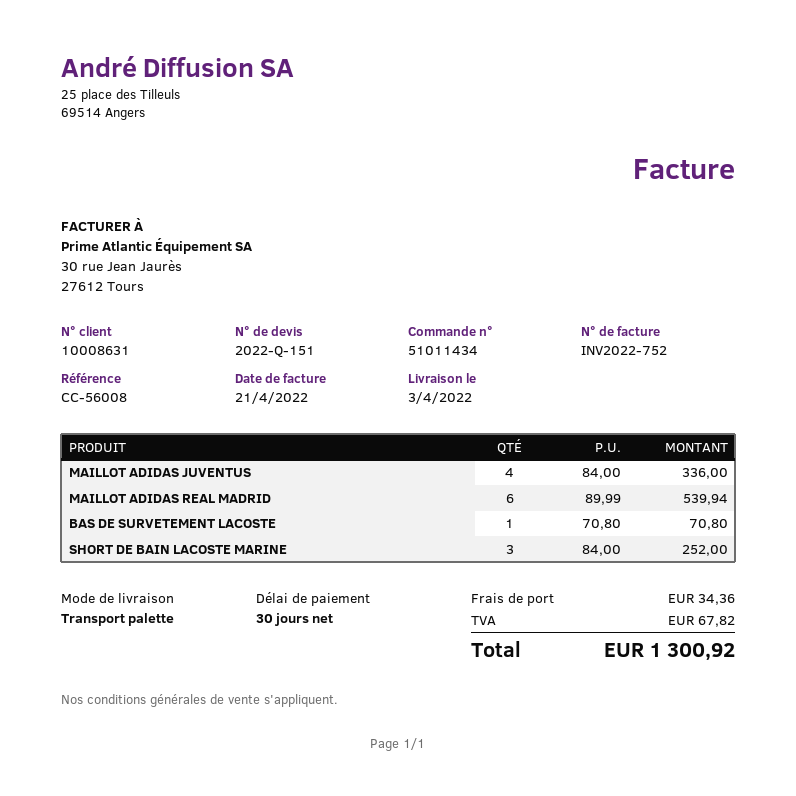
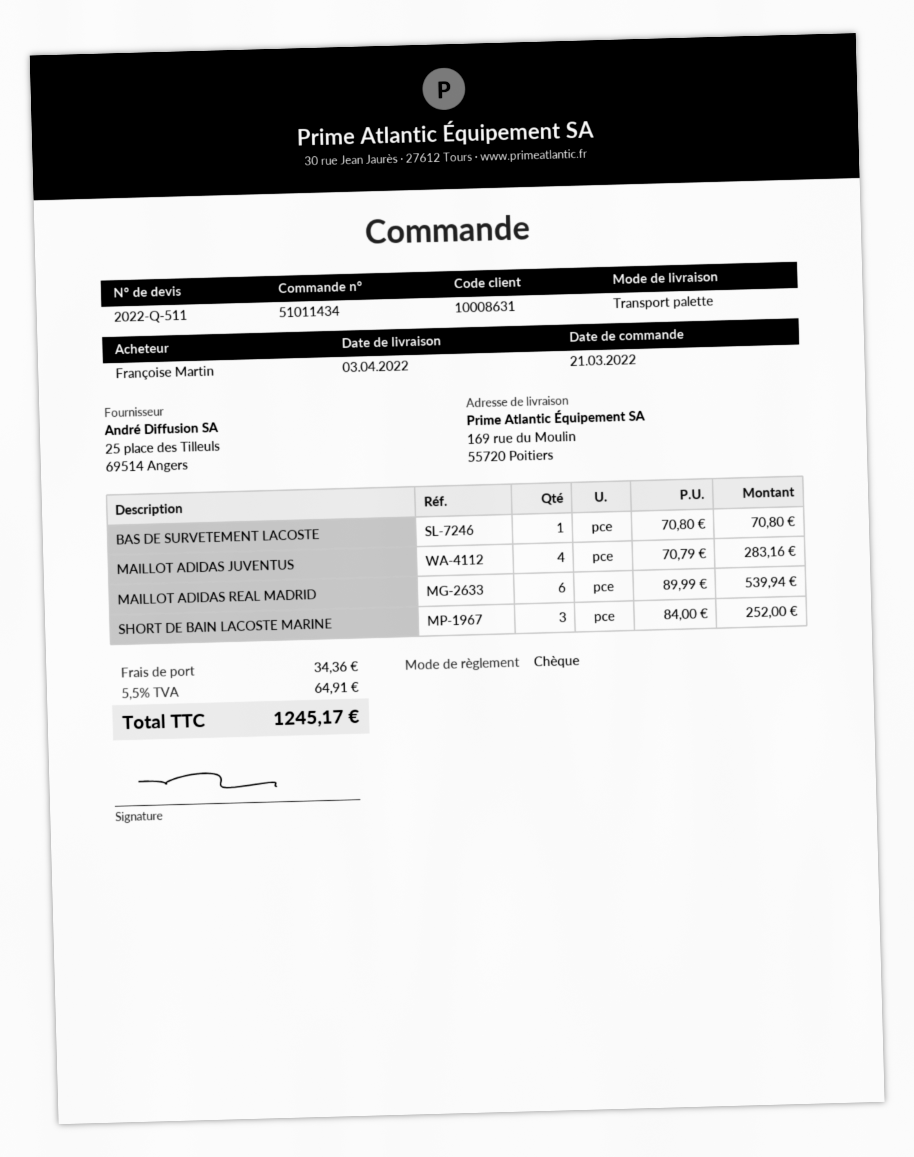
quote number: 2022-Q-151 -> 2022-Q-511
MAILLOT ADIDAS JUVENTUS: 4 x 84.00 = 336.00 -> 4 x 70.79 = 283.16
tax: 67.82 -> 64.91
total: 1300.92 -> 1245.17

